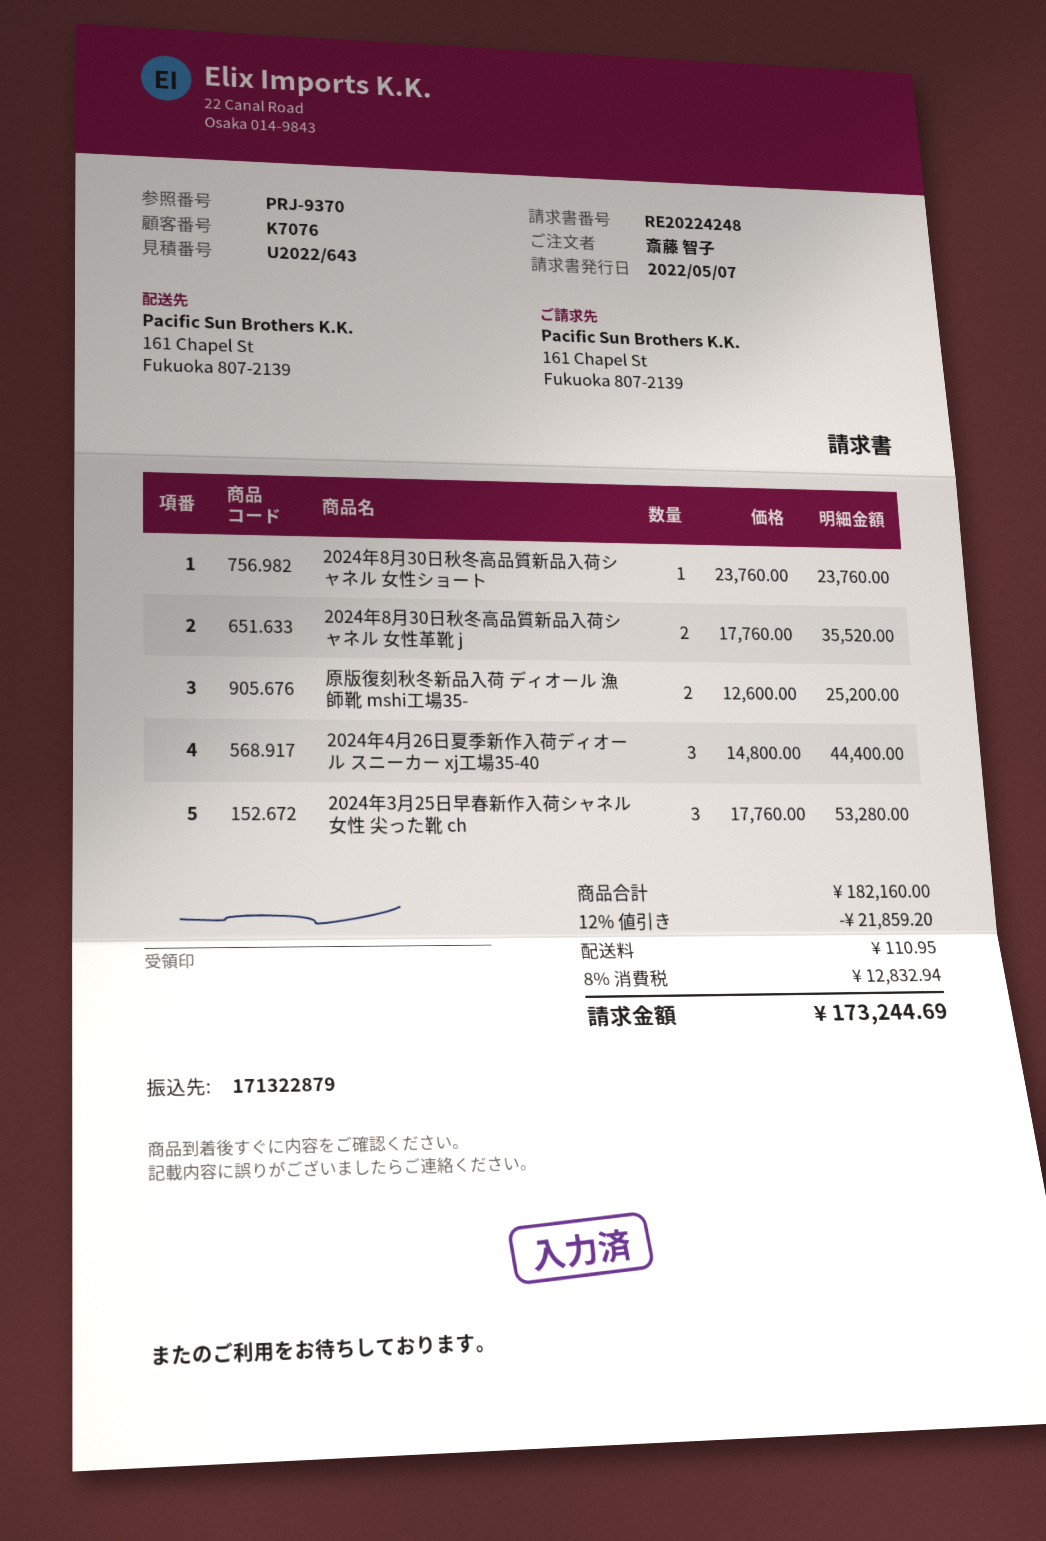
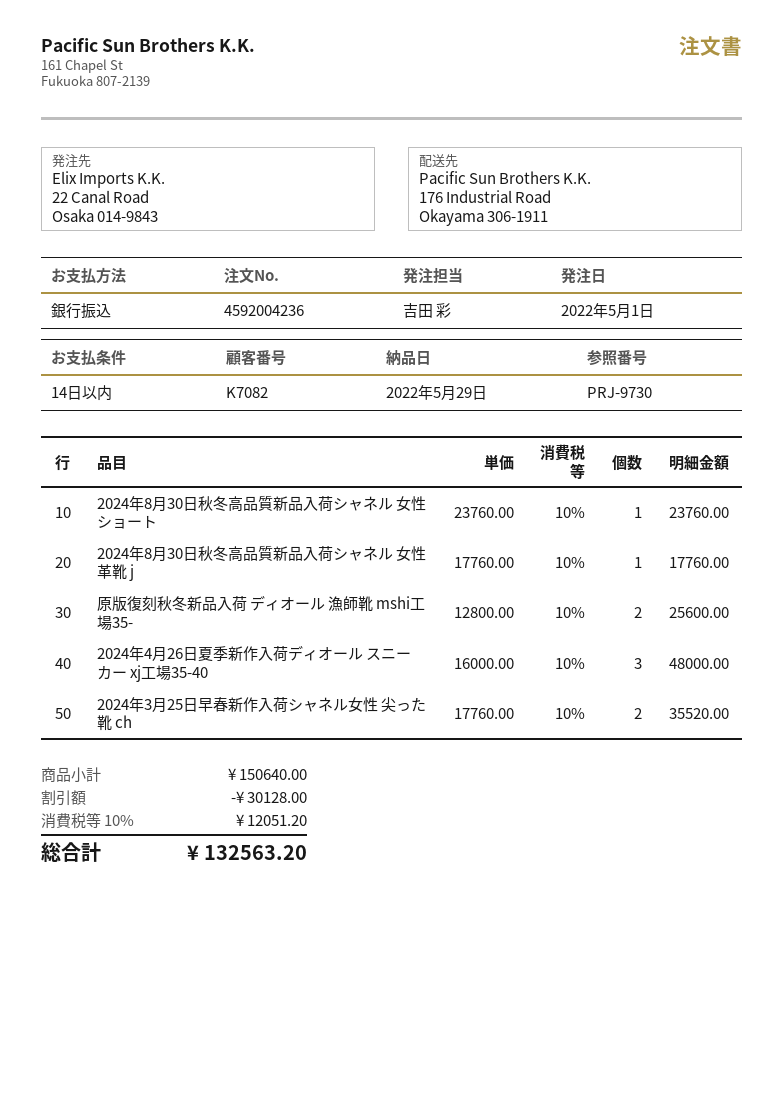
customer number: K7076 -> K7082
reference: PRJ-9370 -> PRJ-9730
ordered by: 斎藤 智子 -> 吉田 彩
ship to: 161 Chapel St, Fukuoka 807-2139 -> 176 Industrial Road, Okayama 306-1911
2024年8月30日秋冬高品質新品入荷シャネル 女性革靴 j: 2 x 17760.00 = 35520.00 -> 1 x 17760.00 = 17760.00
原版復刻秋冬新品入荷 ディオール 漁師靴 mshi工場35-: 2 x 12600.00 = 25200.00 -> 2 x 12800.00 = 25600.00
2024年4月26日夏季新作入荷ディオール スニーカー xj工場35-40: 3 x 14800.00 = 44400.00 -> 3 x 16000.00 = 48000.00
2024年3月25日早春新作入荷シャネル女性 尖った靴 ch: 3 x 17760.00 = 53280.00 -> 2 x 17760.00 = 35520.00
subtotal: 182160.00 -> 150640.00
discount: 21859.20 -> 30128.00
shipping: 110.95 -> none
tax: 8% = 12832.94 -> 10% = 12051.20
total: 173244.69 -> 132563.20

